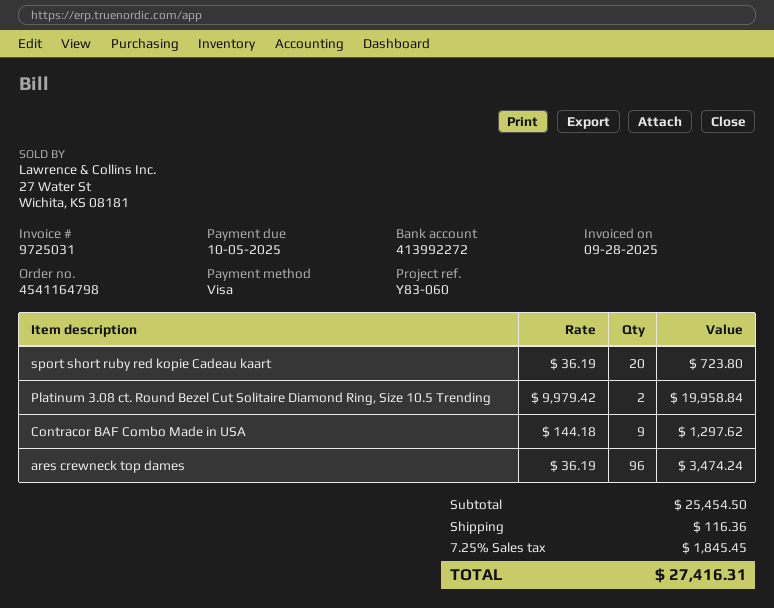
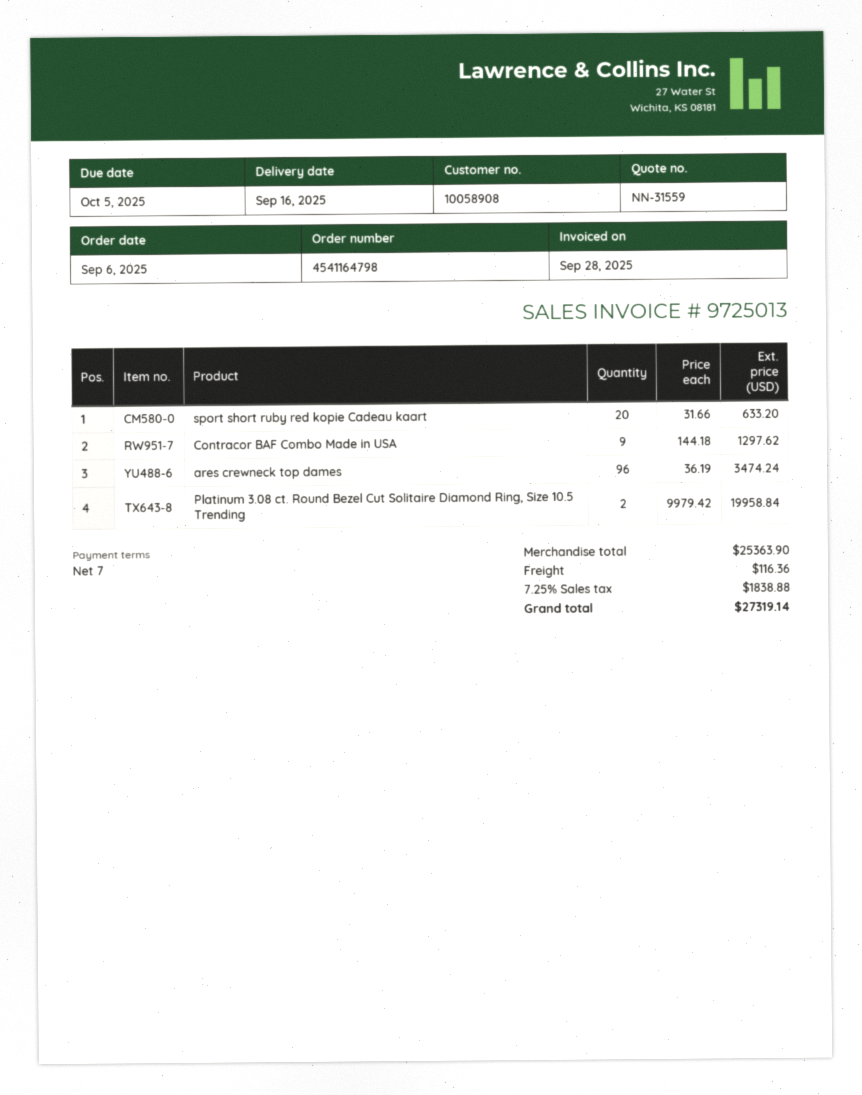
invoice number: 9725031 -> 9725013
sport short ruby red kopie Cadeau kaart: 20 x 36.19 = 723.80 -> 20 x 31.66 = 633.20
subtotal: 25454.50 -> 25363.90
tax: 7.25% = 1845.45 -> 7.25% = 1838.88
total: 27416.31 -> 27319.14

